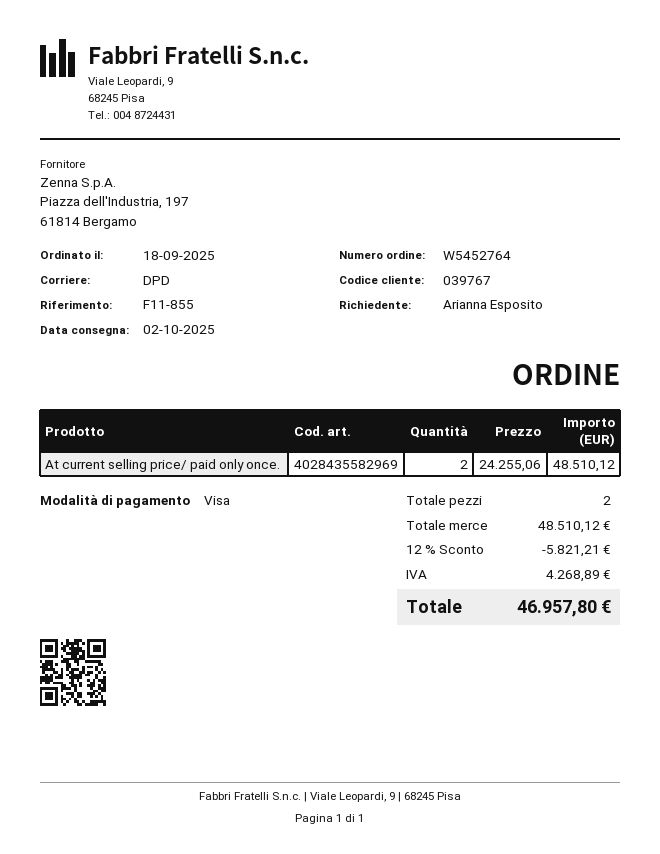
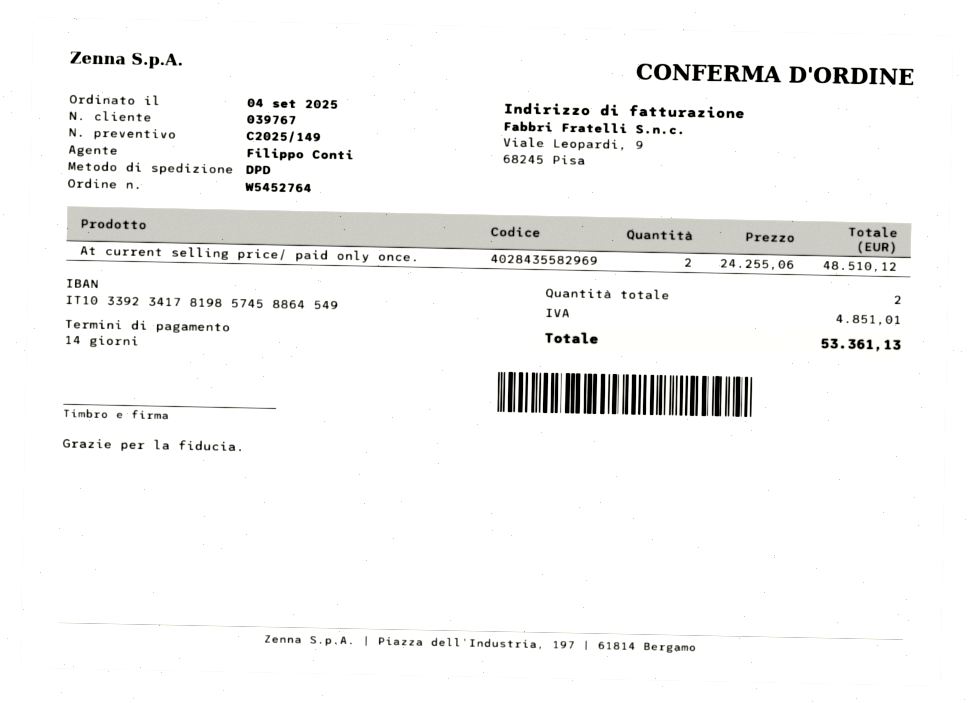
order date: 2025-09-18 -> 2025-09-04
discount: 12% = 5821.21 -> none
tax: 4268.89 -> 4851.01
total: 46957.80 -> 53361.13

